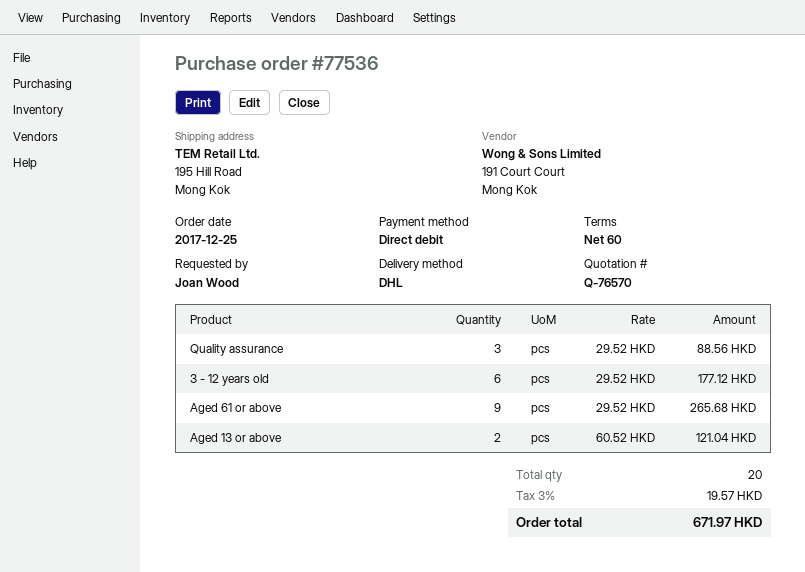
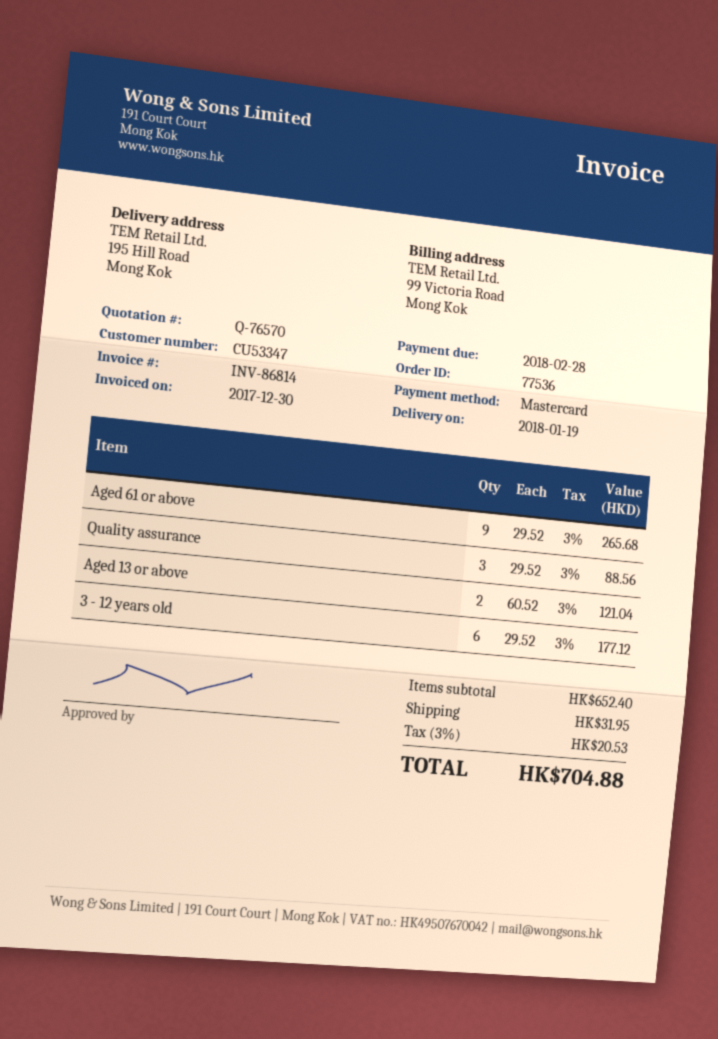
payment method: direct debit -> Mastercard
shipping: none -> 31.95
tax: 3% = 19.57 -> 3% = 20.53
total: 671.97 -> 704.88

